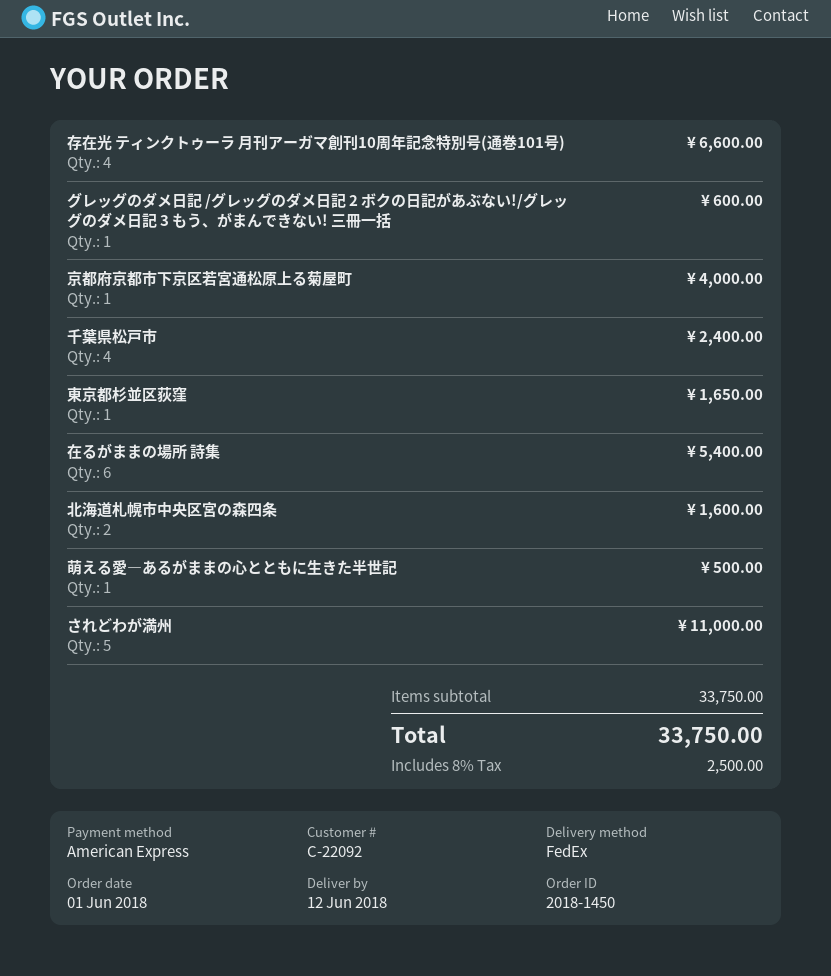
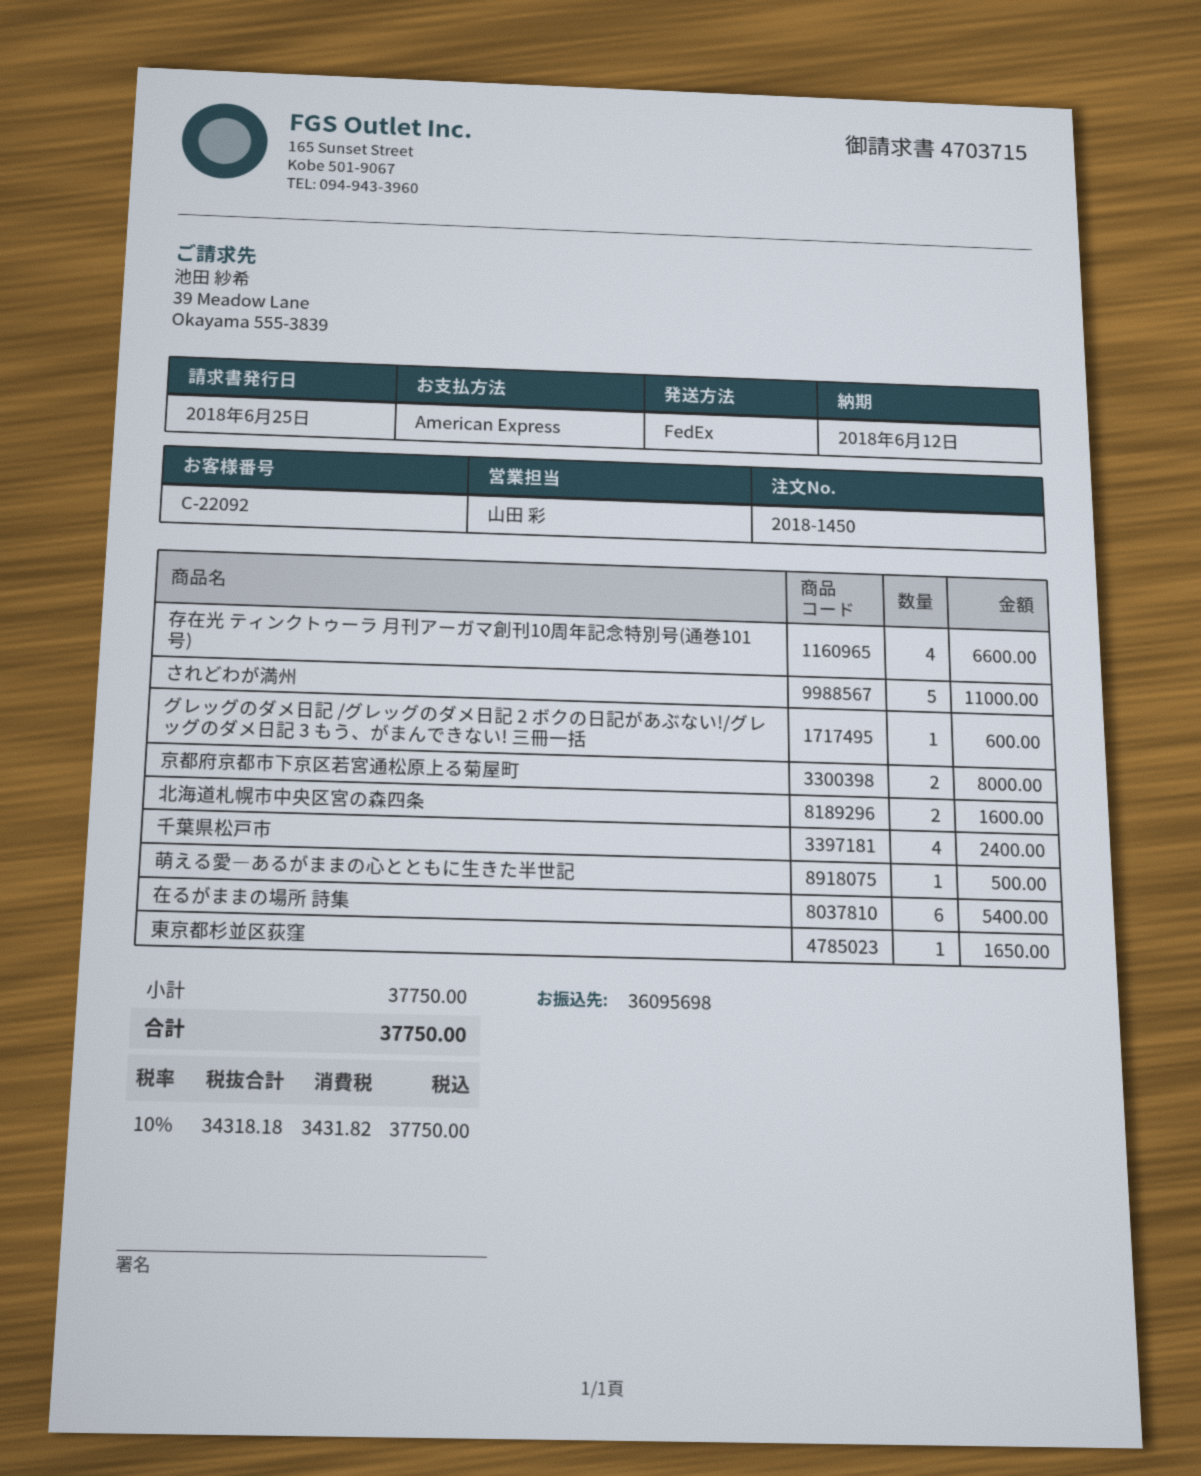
京都府京都市下京区若宮通松原上る菊屋町: 1 for 4000.00 -> 2 for 8000.00
subtotal: 33750.00 -> 37750.00
tax: 8% = 2500.00 -> 10% = 3431.82
total: 33750.00 -> 37750.00

